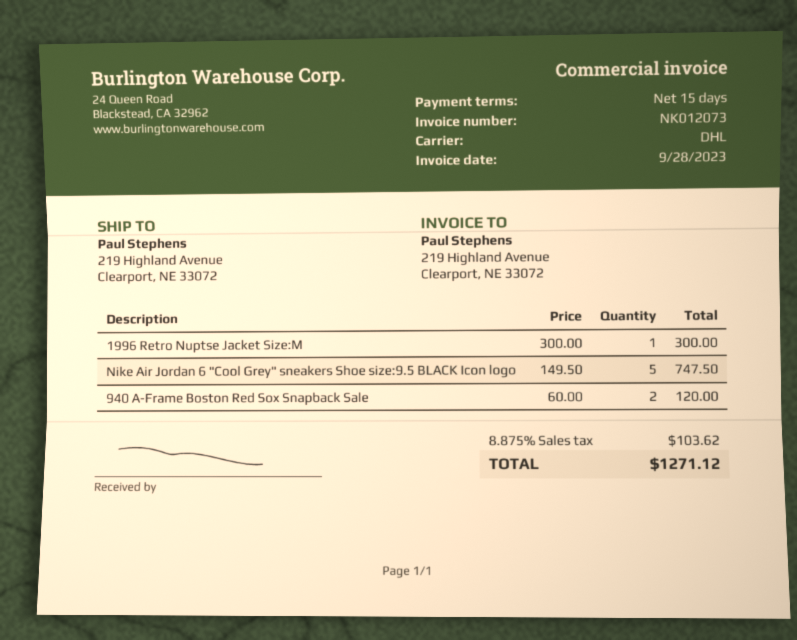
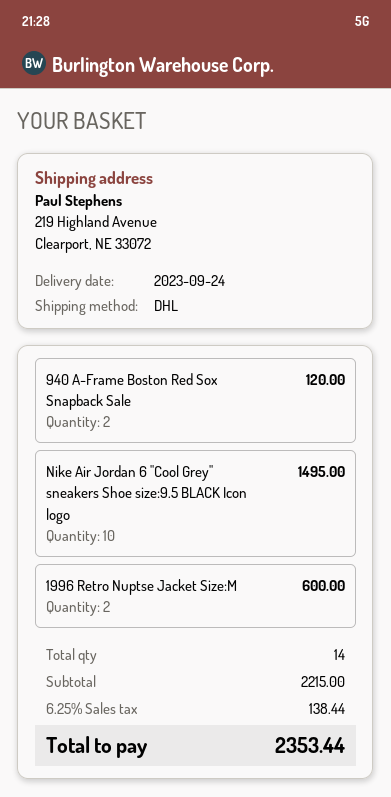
1996 Retro Nuptse Jacket Size:M: 1 for 300.00 -> 2 for 600.00
Nike Air Jordan 6 "Cool Grey" sneakers Shoe size:9.5 BLACK Icon logo: 5 for 747.50 -> 10 for 1495.00
tax: 8.875% = 103.62 -> 6.25% = 138.44
total: 1271.12 -> 2353.44

